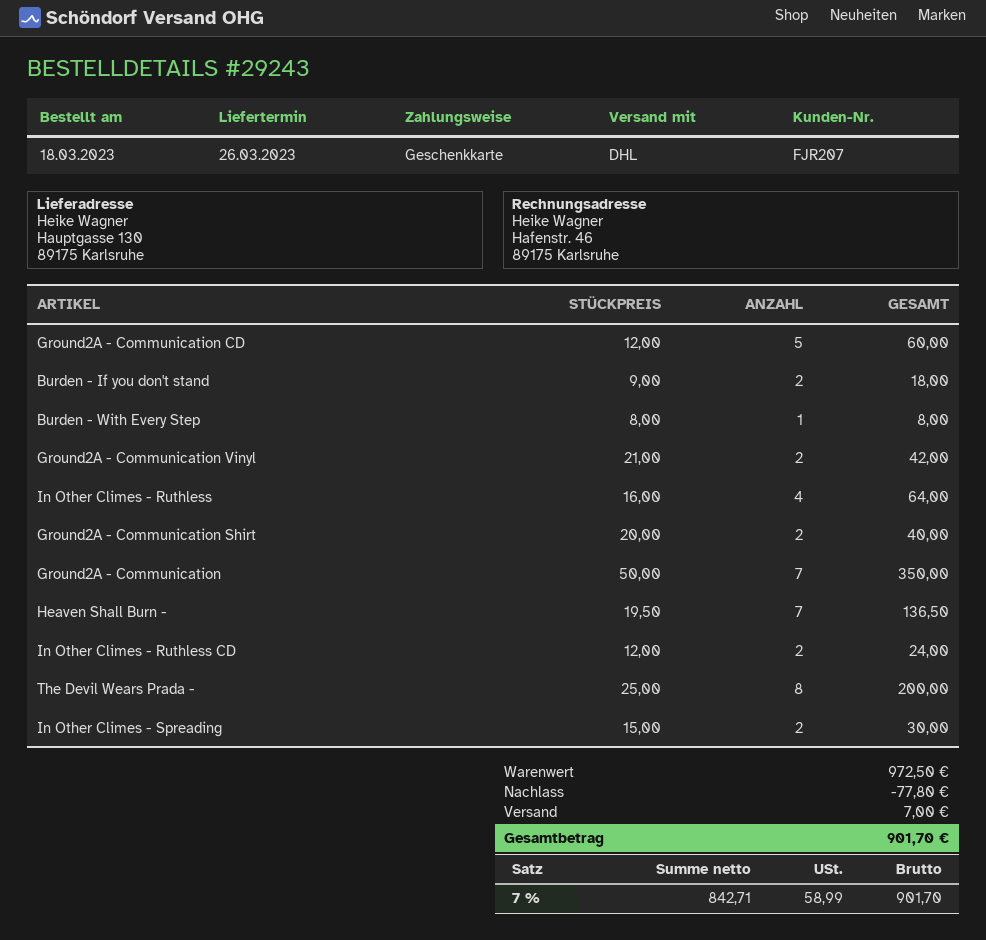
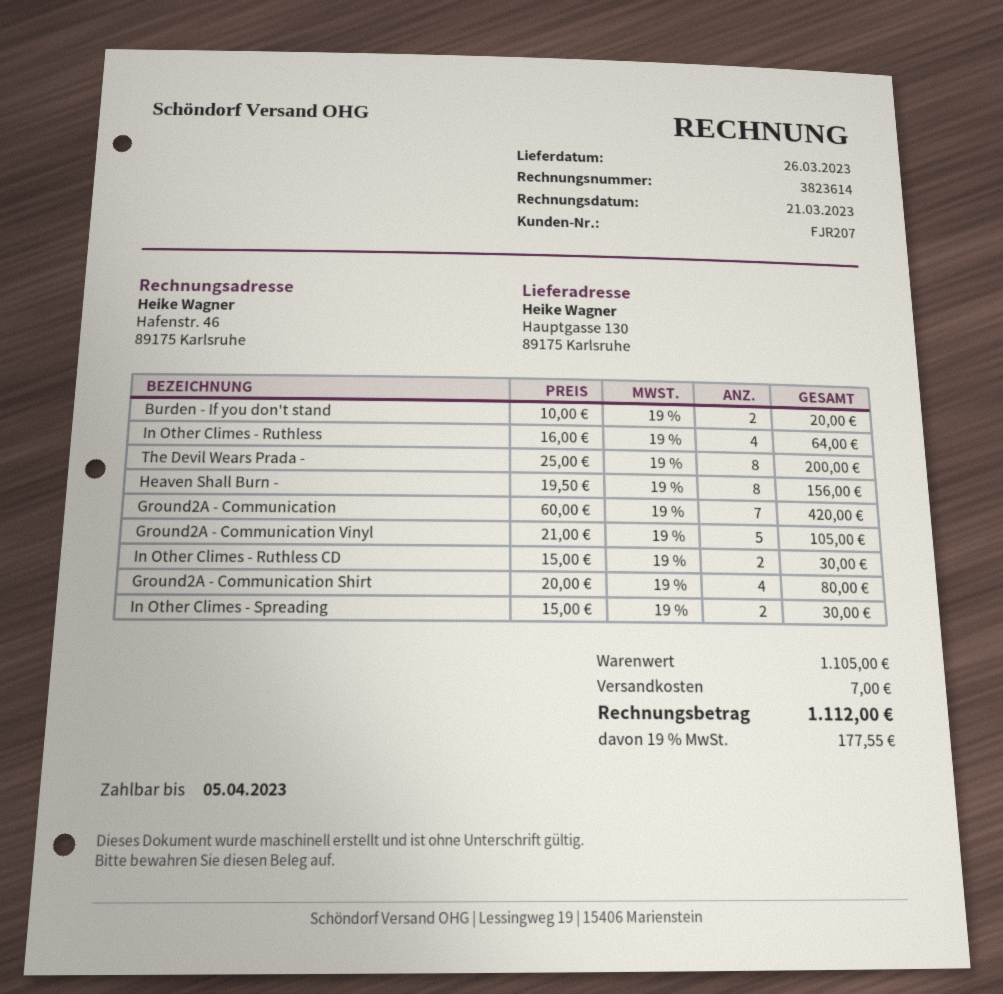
Ground2A - Communication CD: 5 x 12.00 = 60.00 -> none
Burden - If you don't stand: 2 x 9.00 = 18.00 -> 2 x 10.00 = 20.00
Burden - With Every Step: 1 x 8.00 = 8.00 -> none
Ground2A - Communication Vinyl: 2 x 21.00 = 42.00 -> 5 x 21.00 = 105.00
Ground2A - Communication Shirt: 2 x 20.00 = 40.00 -> 4 x 20.00 = 80.00
Ground2A - Communication: 7 x 50.00 = 350.00 -> 7 x 60.00 = 420.00
Heaven Shall Burn -: 7 x 19.50 = 136.50 -> 8 x 19.50 = 156.00
In Other Climes - Ruthless CD: 2 x 12.00 = 24.00 -> 2 x 15.00 = 30.00
subtotal: 972.50 -> 1105.00
discount: 77.80 -> none
tax: 7% = 58.99 -> 19% = 177.55
total: 901.70 -> 1112.00

